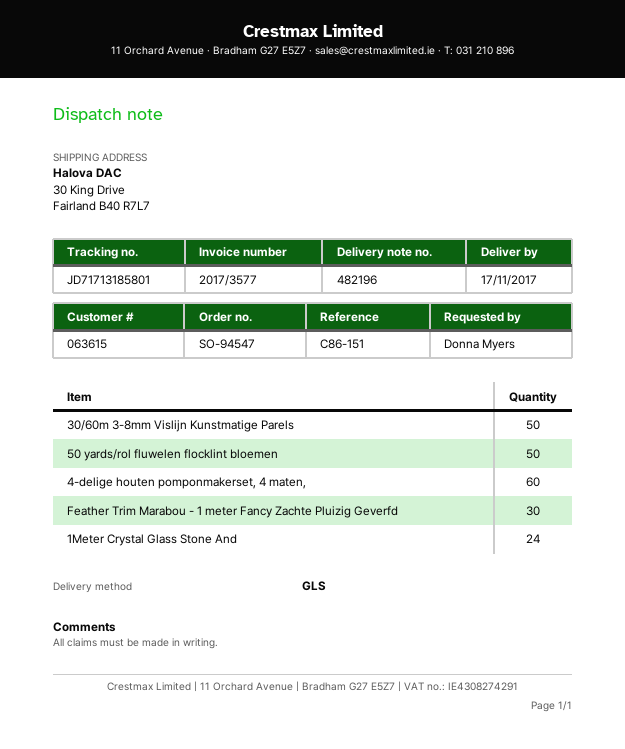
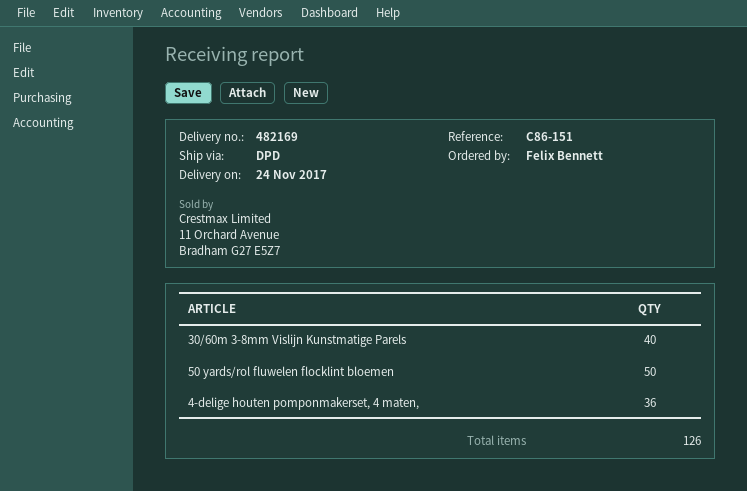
delivery note number: 482196 -> 482169
delivery date: 2017-11-17 -> 2017-11-24
ordered by: Donna Myers -> Felix Bennett
shipping method: GLS -> DPD
30/60m 3-8mm Vislijn Kunstmatige Parels: 50 -> 40
4-delige houten pomponmakerset, 4 maten,: 60 -> 36
Feather Trim Marabou - 1 meter Fancy Zachte Pluizig Geverfd: 30 -> none
1Meter Crystal Glass Stone And: 24 -> none

